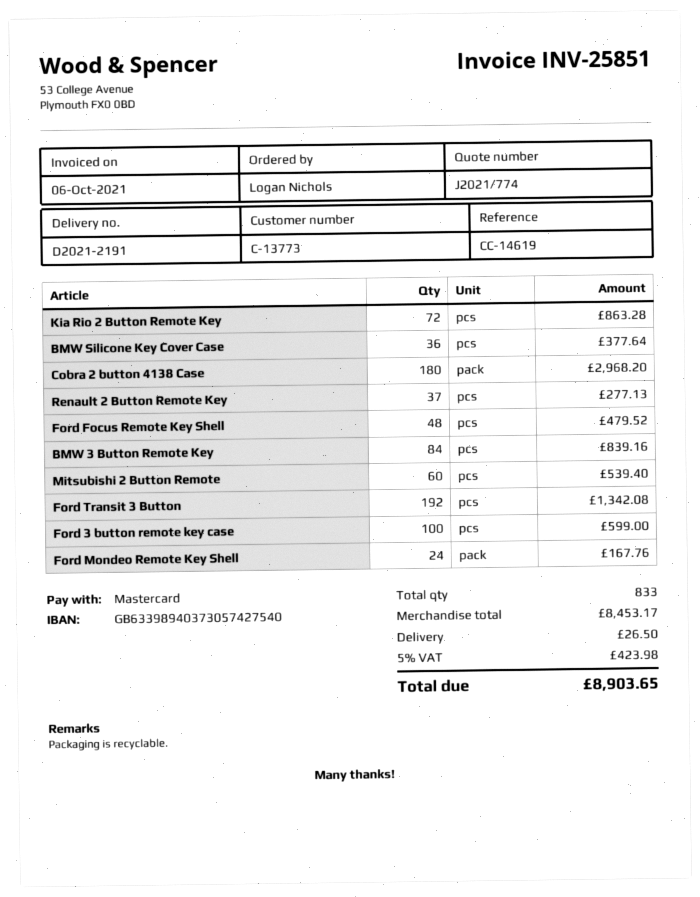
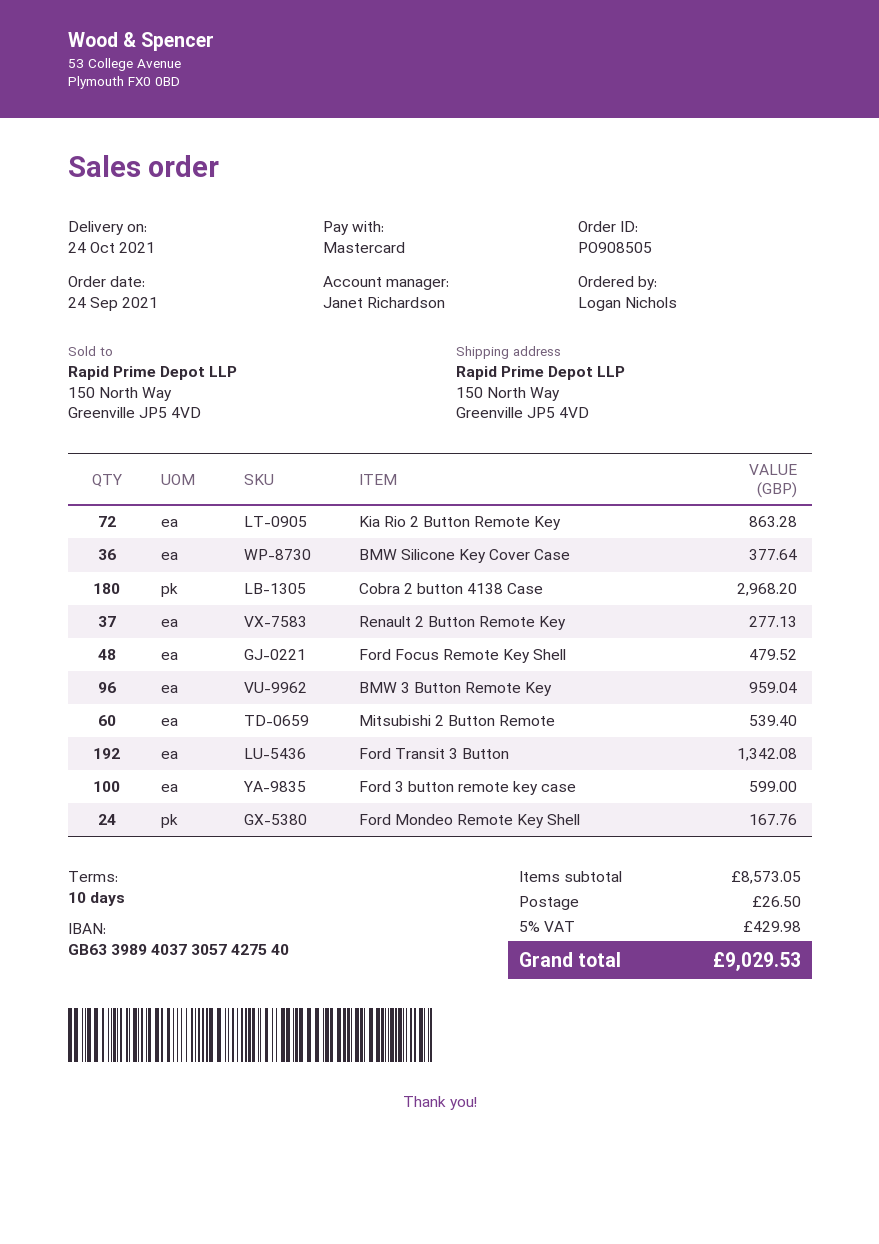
BMW 3 Button Remote Key: 84 for 839.16 -> 96 for 959.04
subtotal: 8453.17 -> 8573.05
tax: 5% = 423.98 -> 5% = 429.98
total: 8903.65 -> 9029.53

